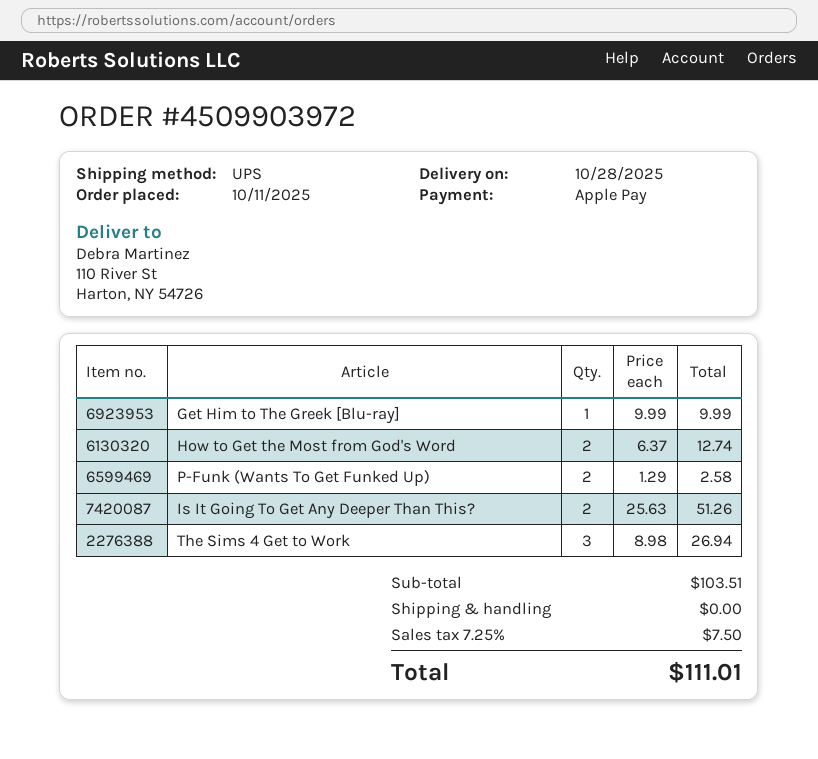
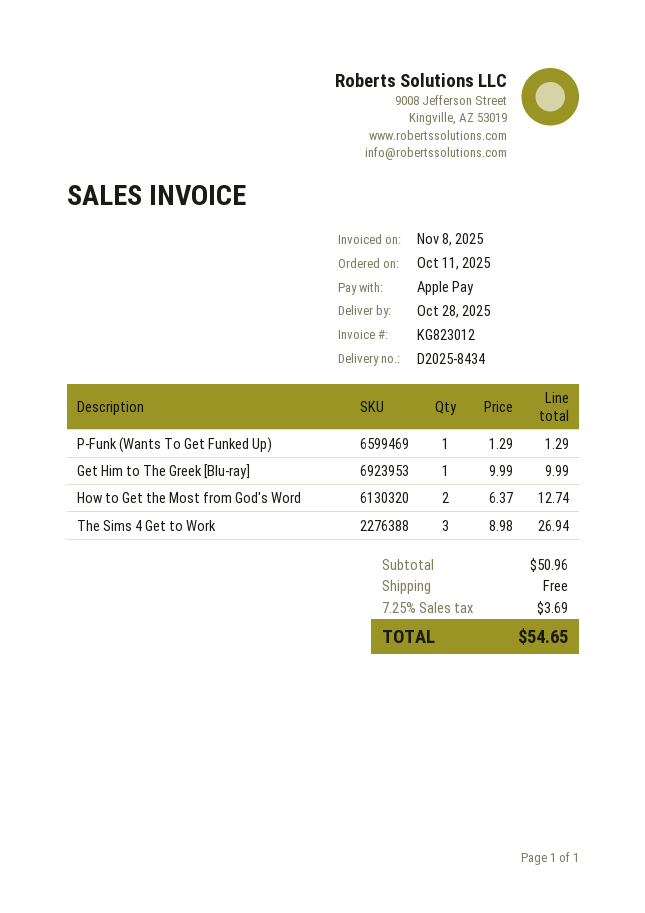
P-Funk (Wants To Get Funked Up): 2 x 1.29 = 2.58 -> 1 x 1.29 = 1.29
Is It Going To Get Any Deeper Than This?: 2 x 25.63 = 51.26 -> none
subtotal: 103.51 -> 50.96
tax: 7.25% = 7.50 -> 7.25% = 3.69
total: 111.01 -> 54.65

